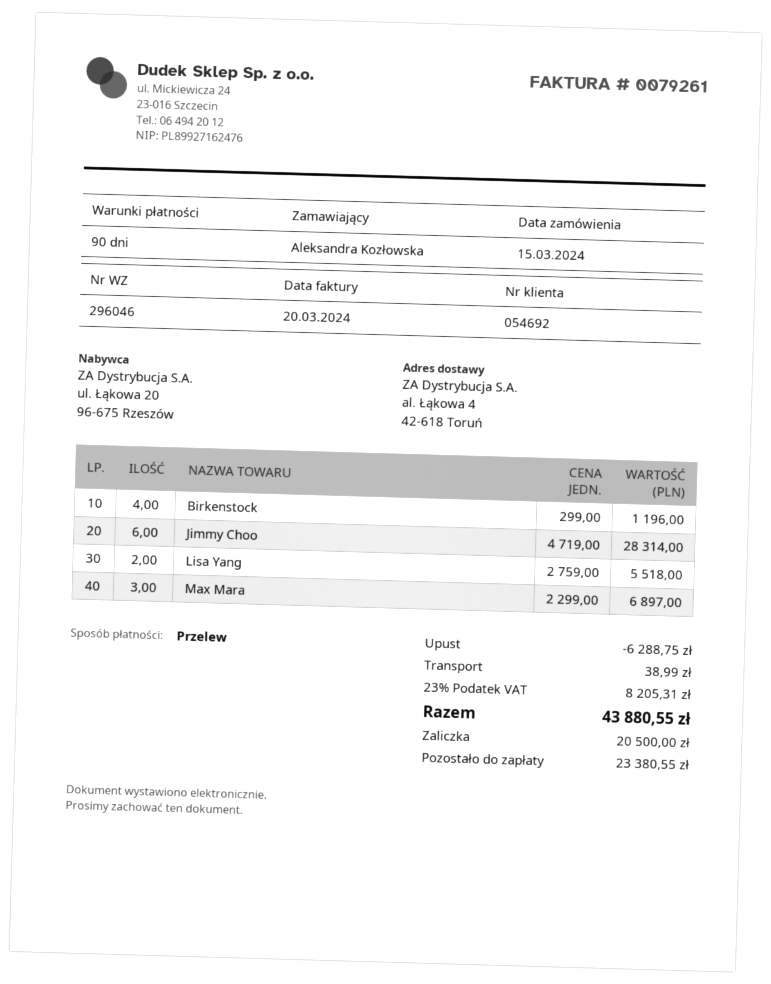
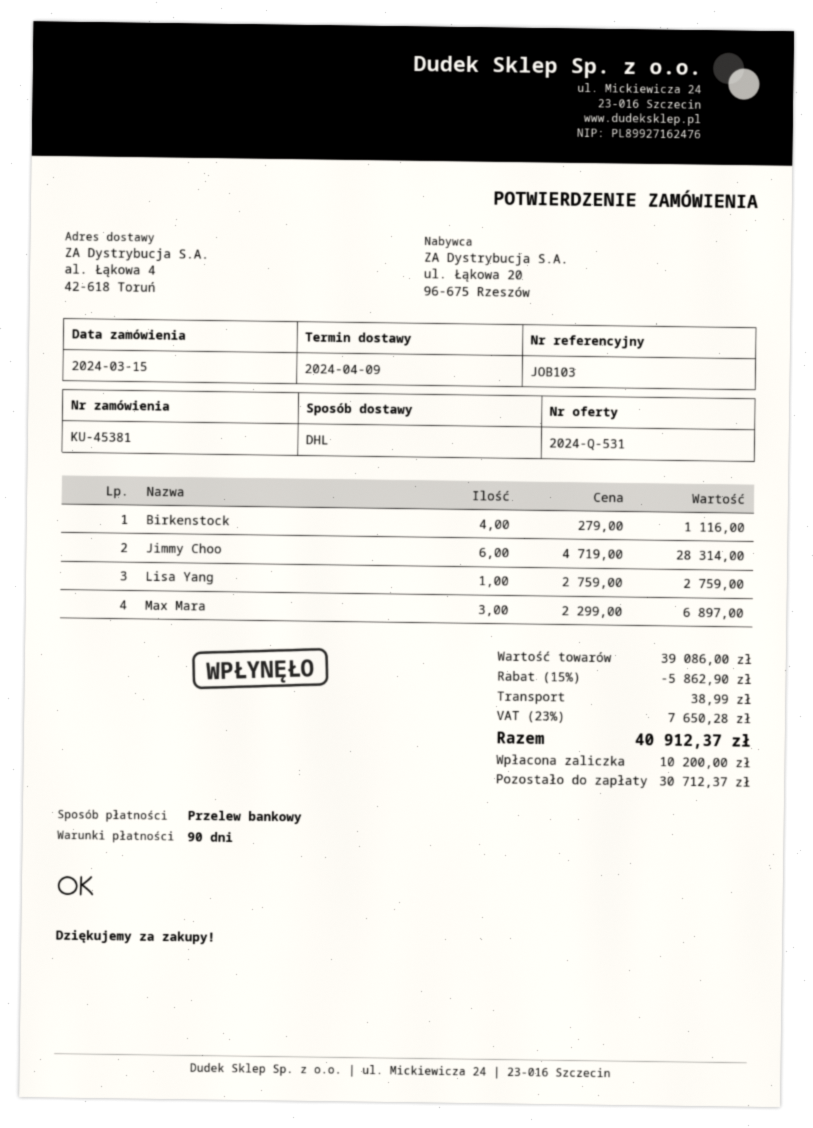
Birkenstock: 4 x 299.00 = 1196.00 -> 4 x 279.00 = 1116.00
Lisa Yang: 2 x 2759.00 = 5518.00 -> 1 x 2759.00 = 2759.00
discount: 6288.75 -> 5862.90
tax: 23% = 8205.31 -> 23% = 7650.28
total: 43880.55 -> 40912.37
deposit: 20500.00 -> 10200.00
balance: 23380.55 -> 30712.37

